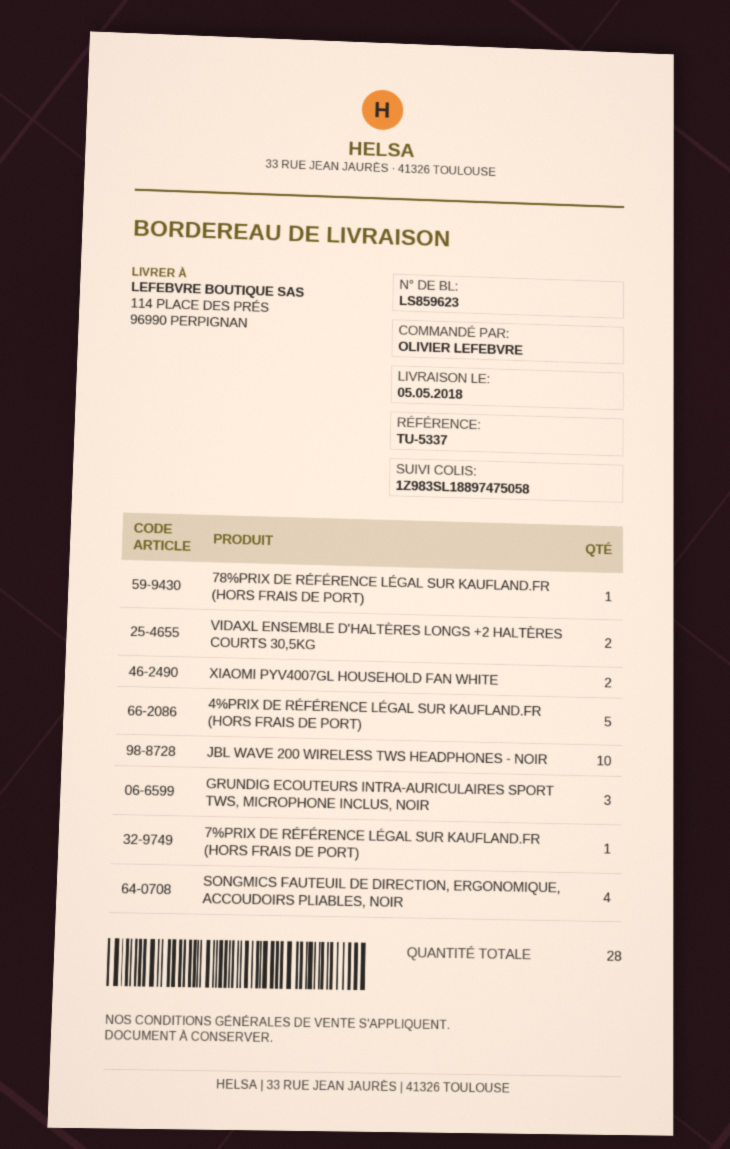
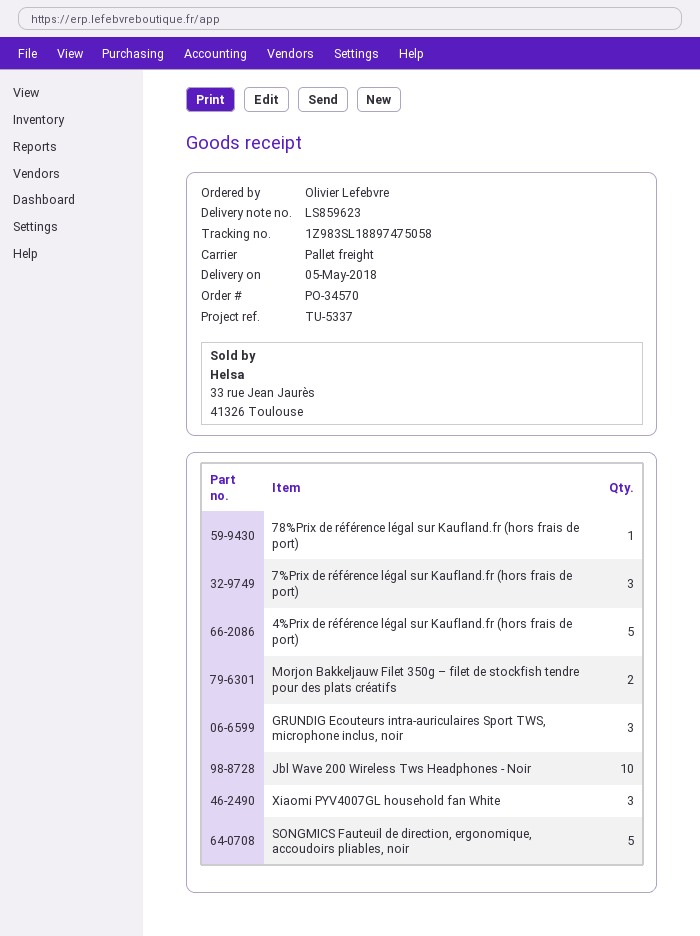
VIDAXL ENSEMBLE D'HALTÈRES LONGS +2 HALTÈRES COURTS 30,5KG: 2 -> none
XIAOMI PYV4007GL HOUSEHOLD FAN WHITE: 2 -> 3
7%PRIX DE RÉFÉRENCE LÉGAL SUR KAUFLAND.FR (HORS FRAIS DE PORT): 1 -> 3
SONGMICS FAUTEUIL DE DIRECTION, ERGONOMIQUE, ACCOUDOIRS PLIABLES, NOIR: 4 -> 5
Morjon Bakkeljauw Filet 350g – filet de stockfish tendre pour des plats créatifs: none -> 2

